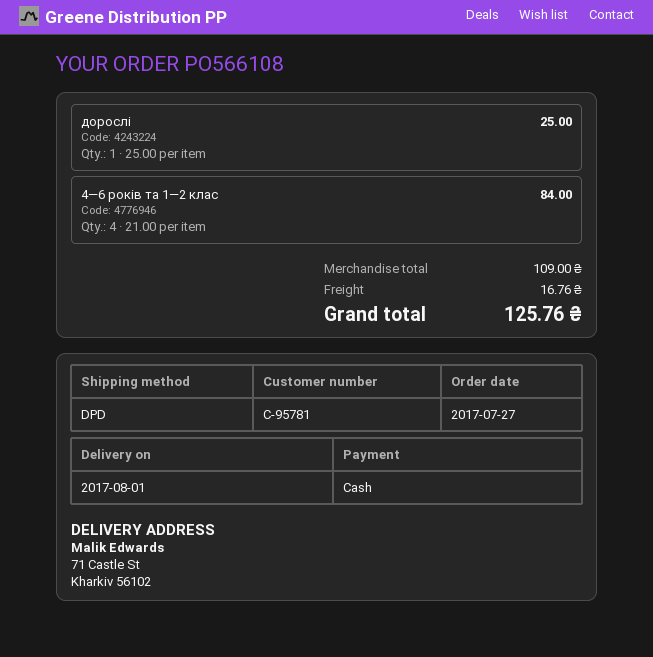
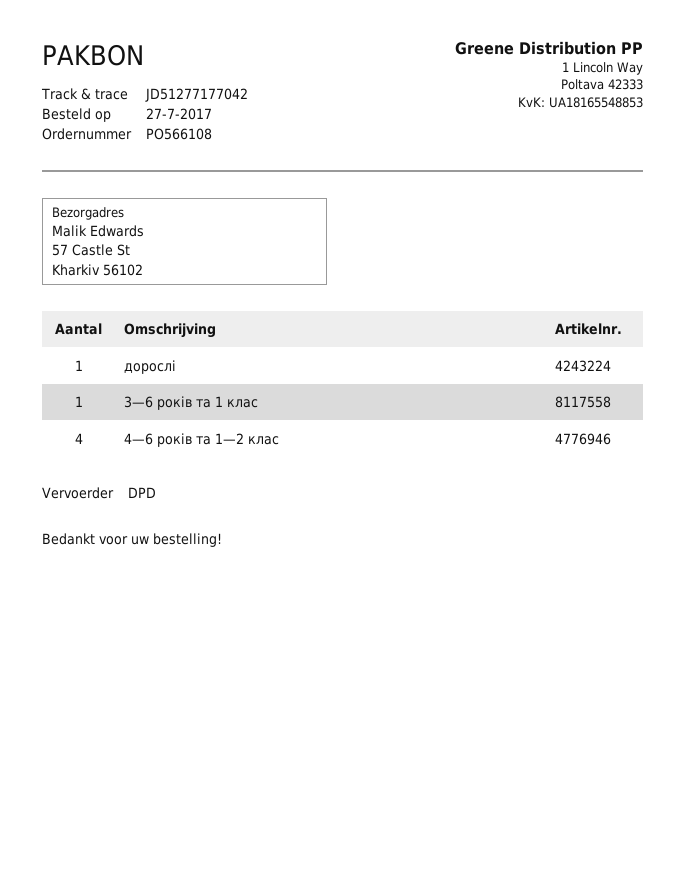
ship to: 71 Castle St, Kharkiv 56102 -> 57 Castle St, Kharkiv 56102
3—6 років та 1 клас: none -> 1

